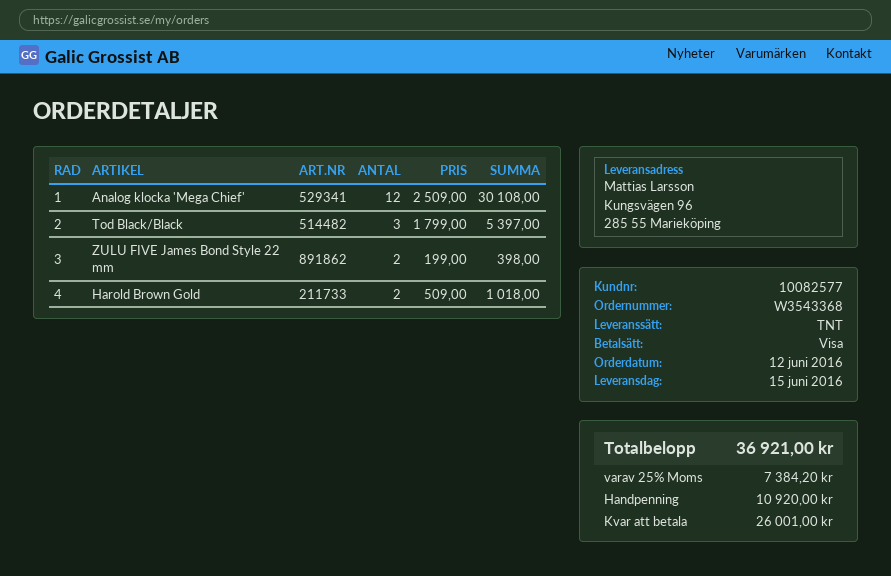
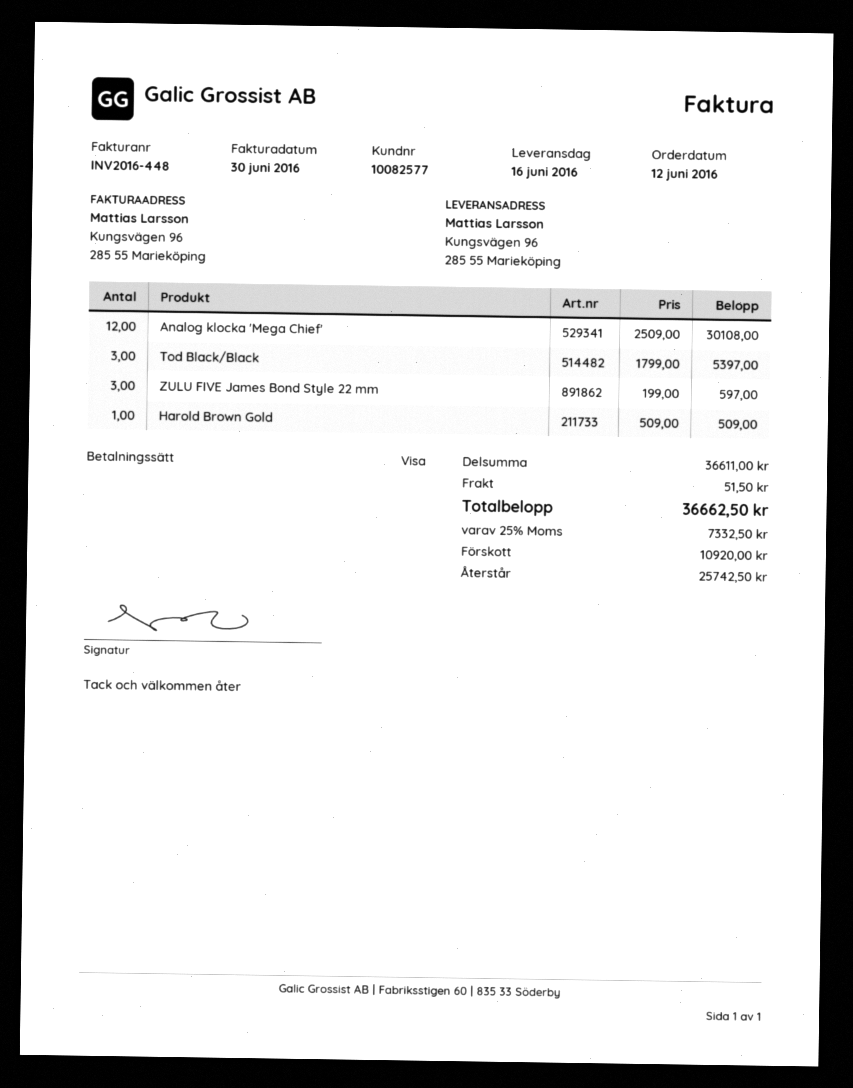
delivery date: 2016-06-15 -> 2016-06-16
ZULU FIVE James Bond Style 22 mm: 2 x 199.00 = 398.00 -> 3 x 199.00 = 597.00
Harold Brown Gold: 2 x 509.00 = 1018.00 -> 1 x 509.00 = 509.00
shipping: none -> 51.50
tax: 25% = 7384.20 -> 25% = 7332.50
total: 36921.00 -> 36662.50
balance: 26001.00 -> 25742.50

